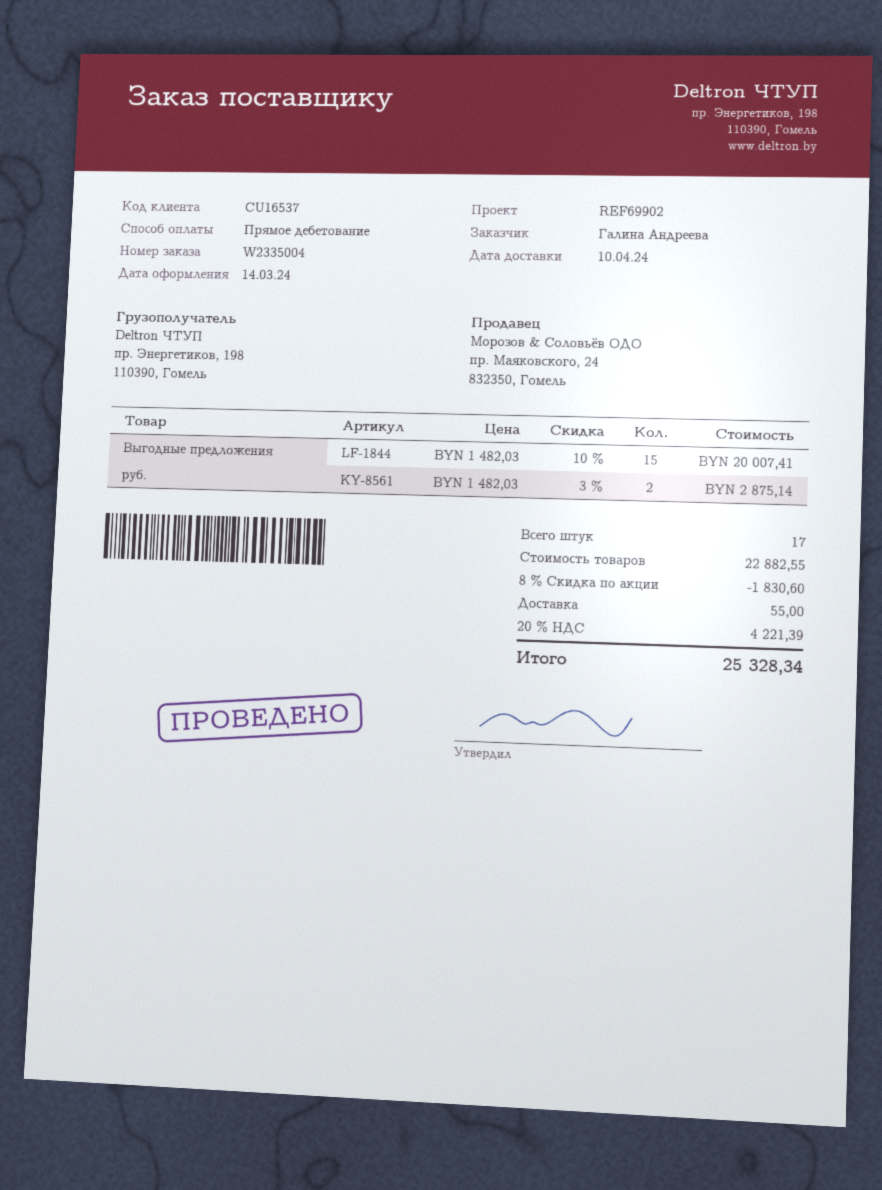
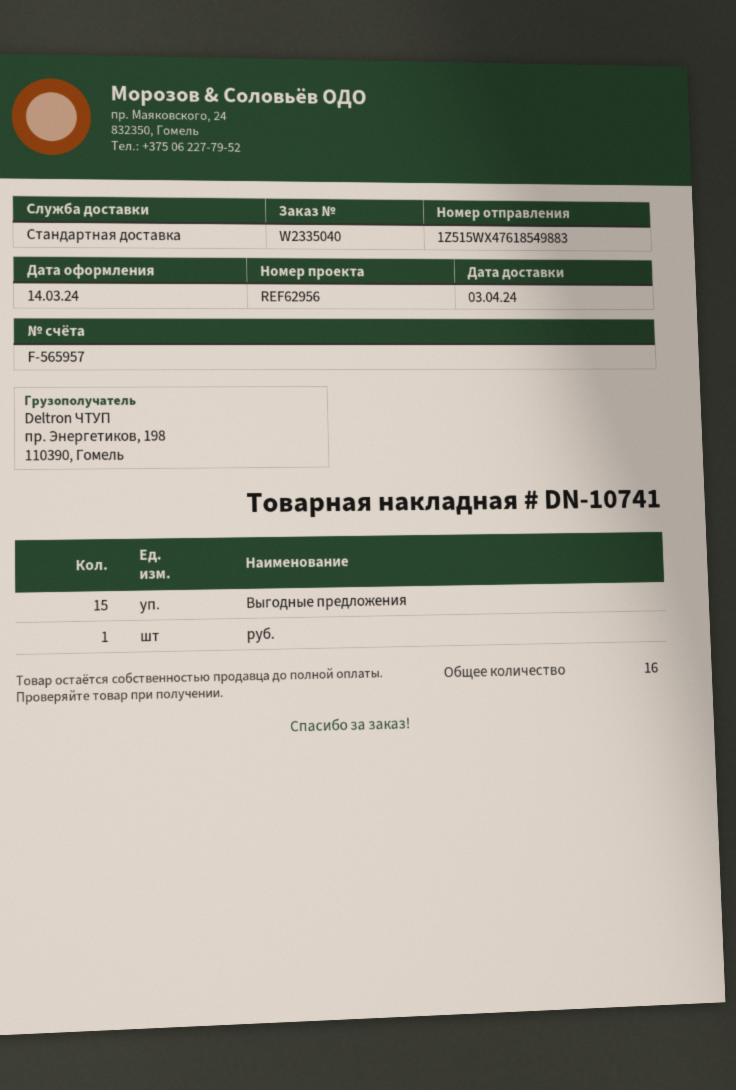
order number: W2335004 -> W2335040
delivery date: 2024-04-10 -> 2024-04-03
reference: REF69902 -> REF62956
руб.: 2 -> 1
total quantity: 17 -> 16

